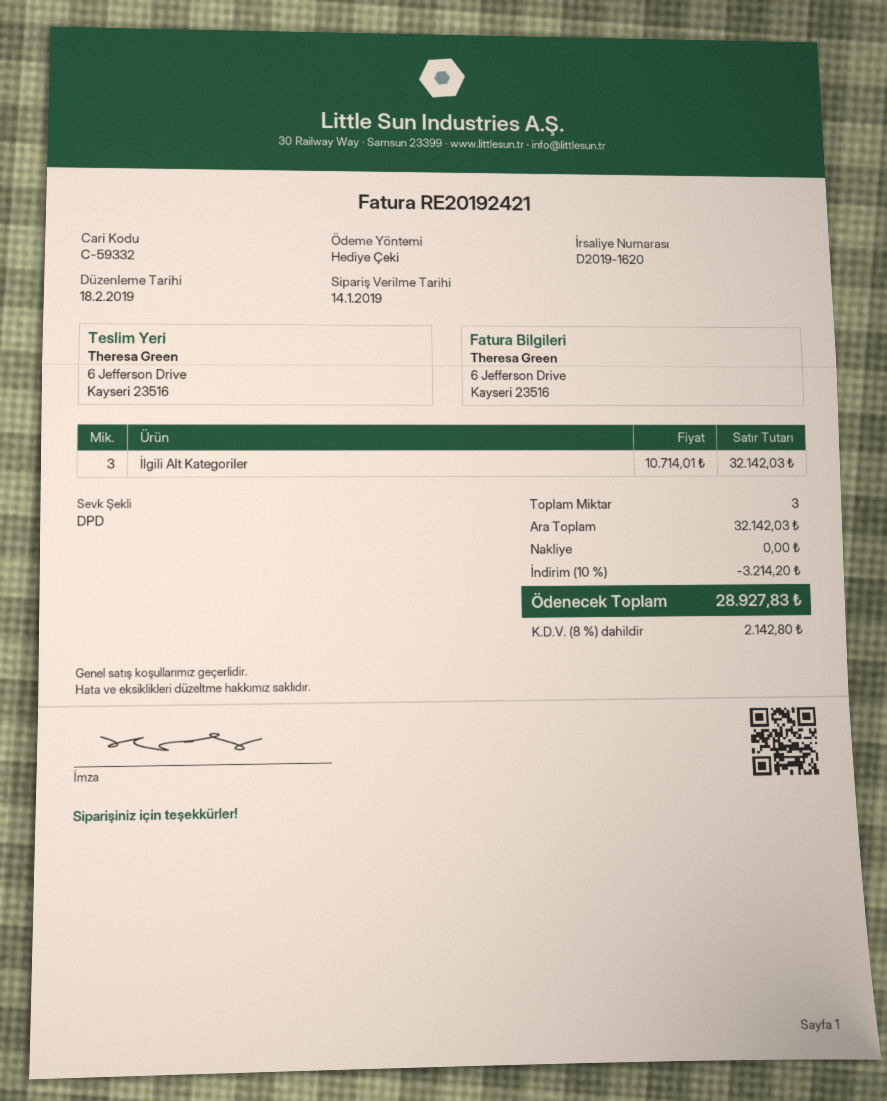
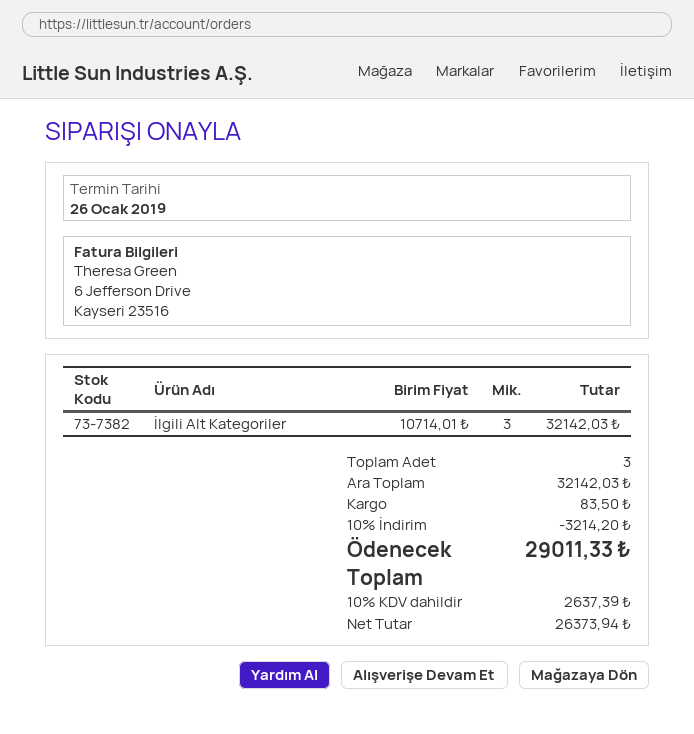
shipping: 0.00 -> 83.50
tax: 8% = 2142.80 -> 10% = 2637.39
total: 28927.83 -> 29011.33

